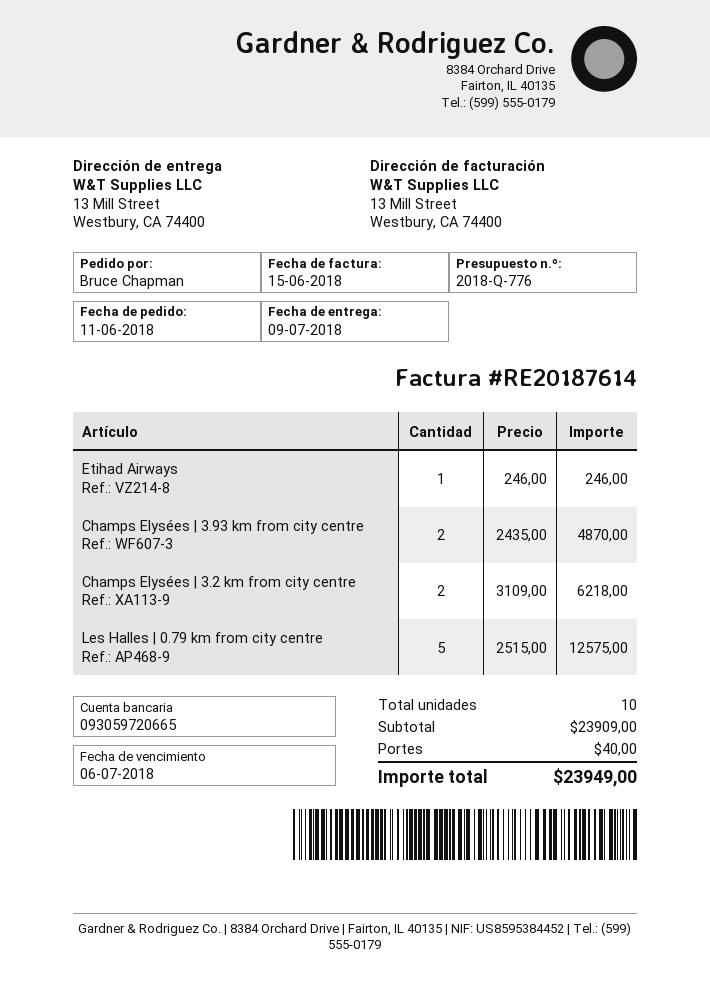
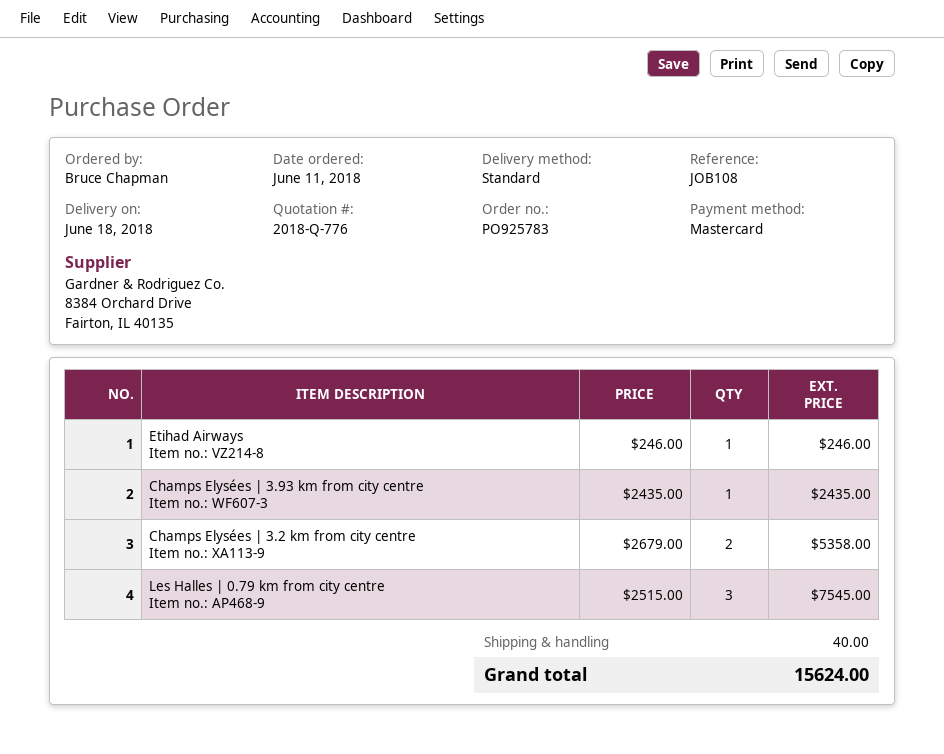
delivery date: 2018-07-09 -> 2018-06-18
Champs Elysées | 3.93 km from city centre: 2 x 2435.00 = 4870.00 -> 1 x 2435.00 = 2435.00
Champs Elysées | 3.2 km from city centre: 2 x 3109.00 = 6218.00 -> 2 x 2679.00 = 5358.00
Les Halles | 0.79 km from city centre: 5 x 2515.00 = 12575.00 -> 3 x 2515.00 = 7545.00
total: 23949.00 -> 15624.00

